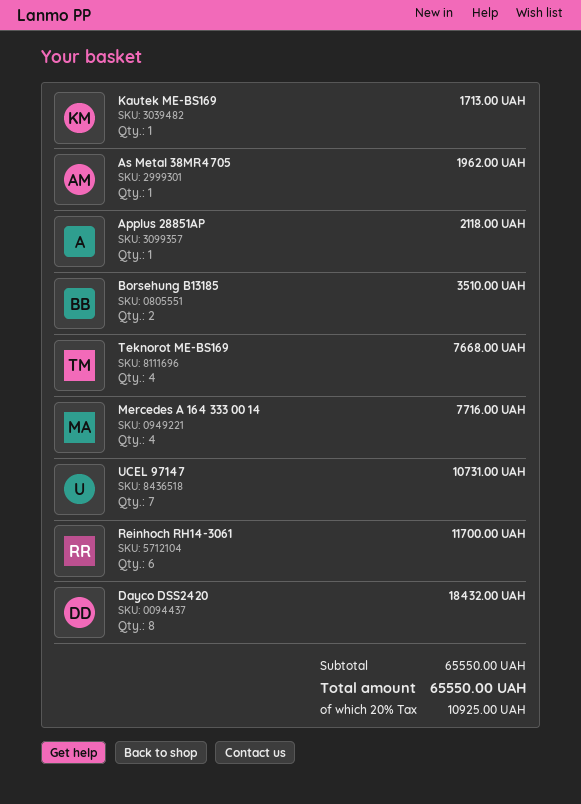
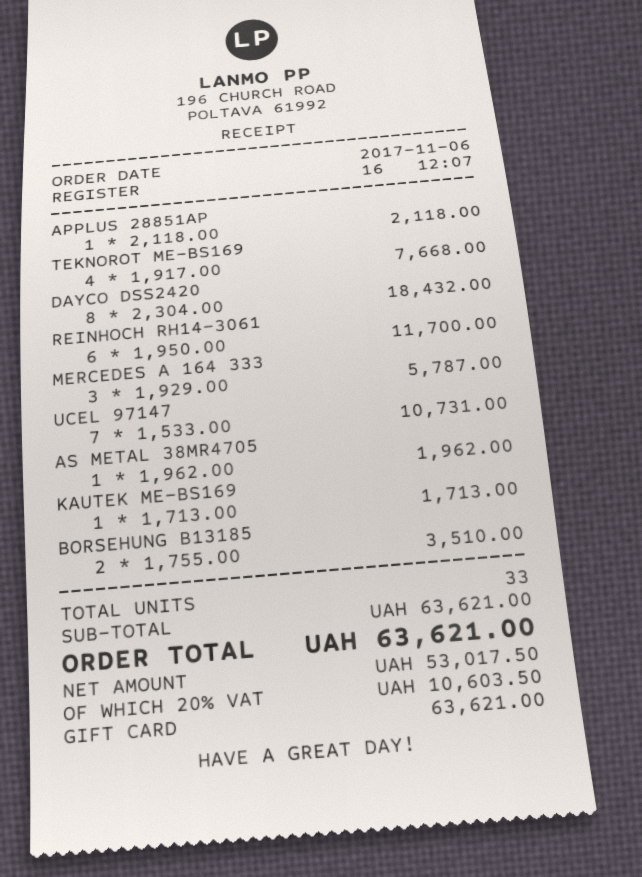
Mercedes A 164 333 00 14: 4 for 7716.00 -> 3 for 5787.00
subtotal: 65550.00 -> 63621.00
tax: 20% = 10925.00 -> 20% = 10603.50
total: 65550.00 -> 63621.00

